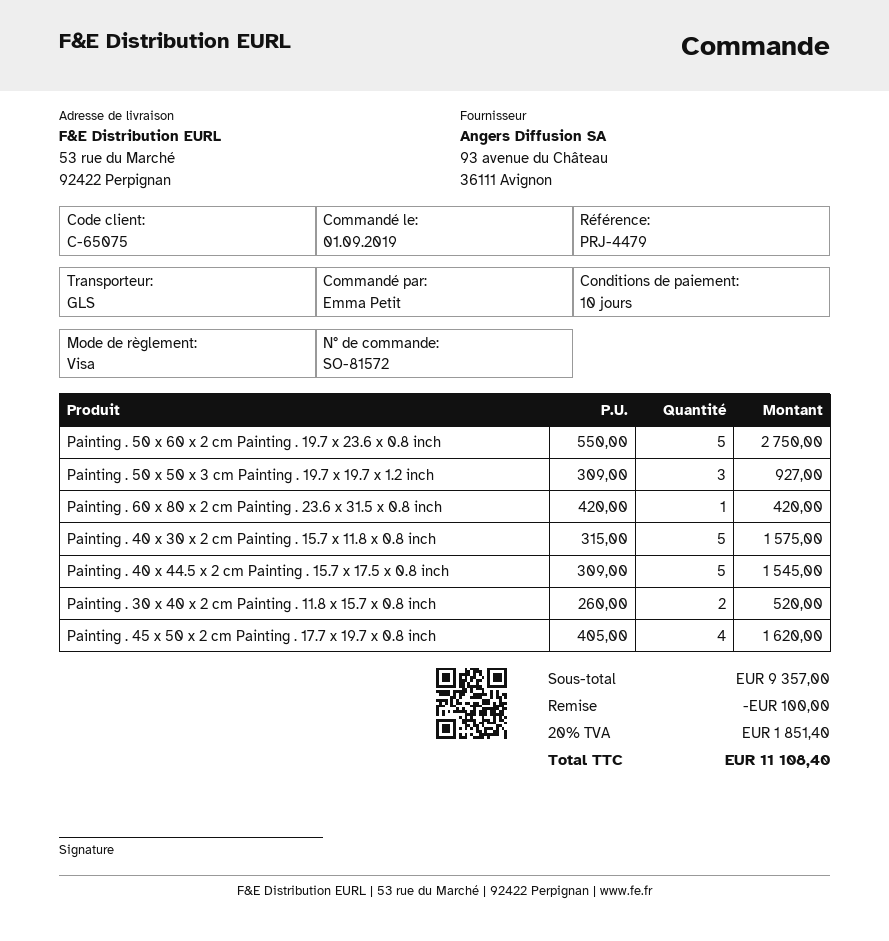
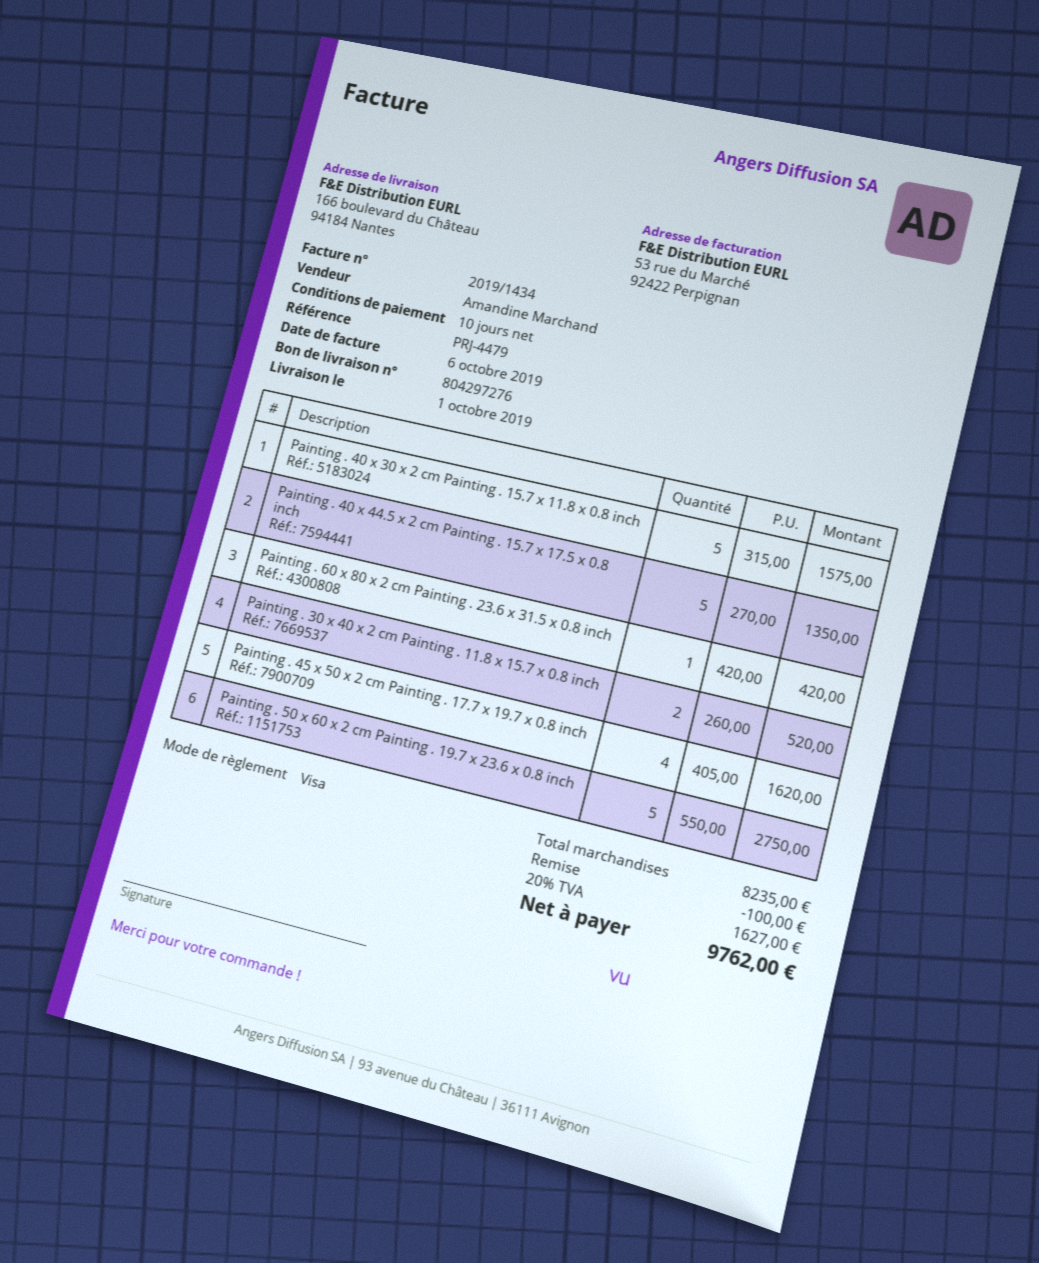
ship to: 53 rue du Marché, 92422 Perpignan -> 166 boulevard du Château, 94184 Nantes
Painting . 50 x 50 x 3 cm Painting . 19.7 x 19.7 x 1.2 inch: 3 x 309.00 = 927.00 -> none
Painting . 40 x 44.5 x 2 cm Painting . 15.7 x 17.5 x 0.8 inch: 5 x 309.00 = 1545.00 -> 5 x 270.00 = 1350.00
subtotal: 9357.00 -> 8235.00
tax: 20% = 1851.40 -> 20% = 1627.00
total: 11108.40 -> 9762.00

